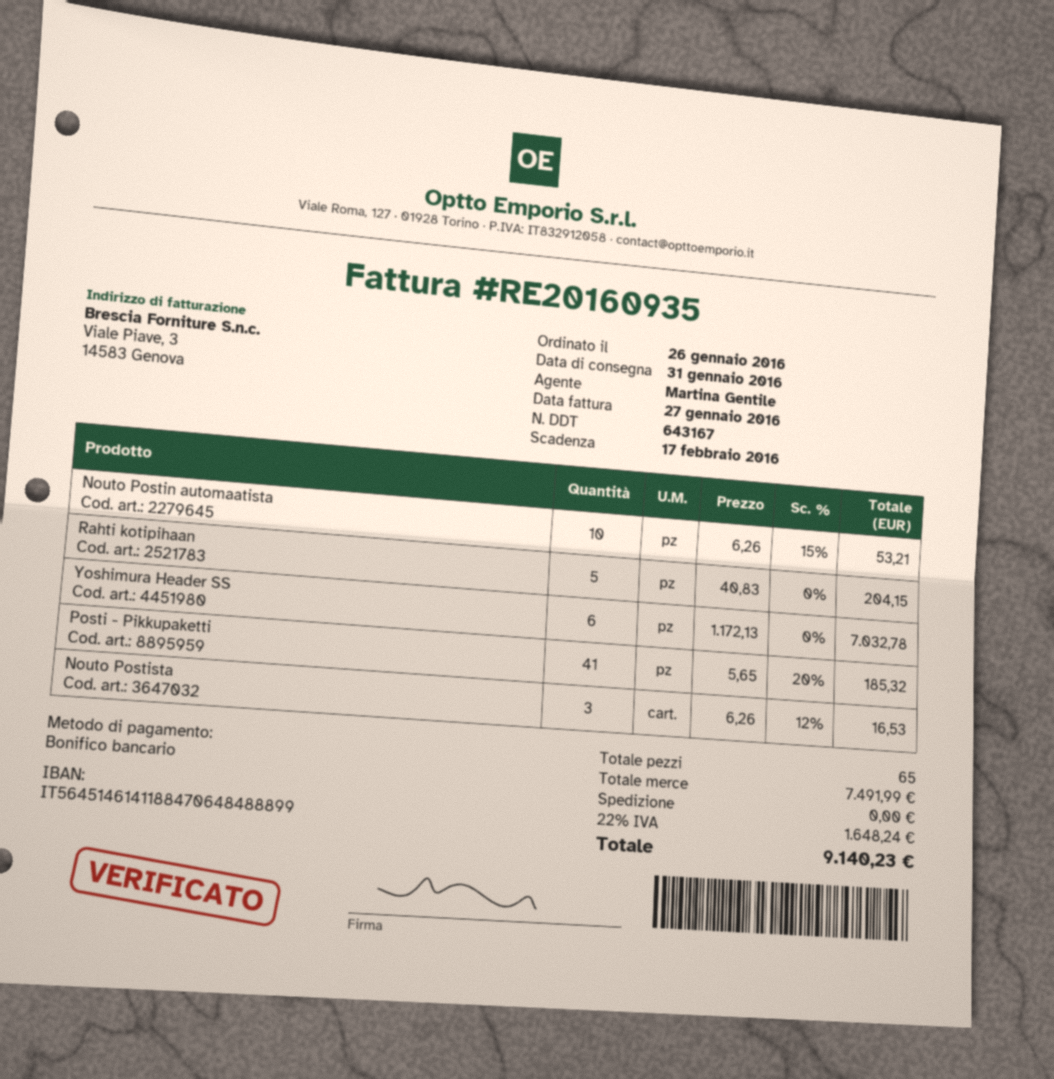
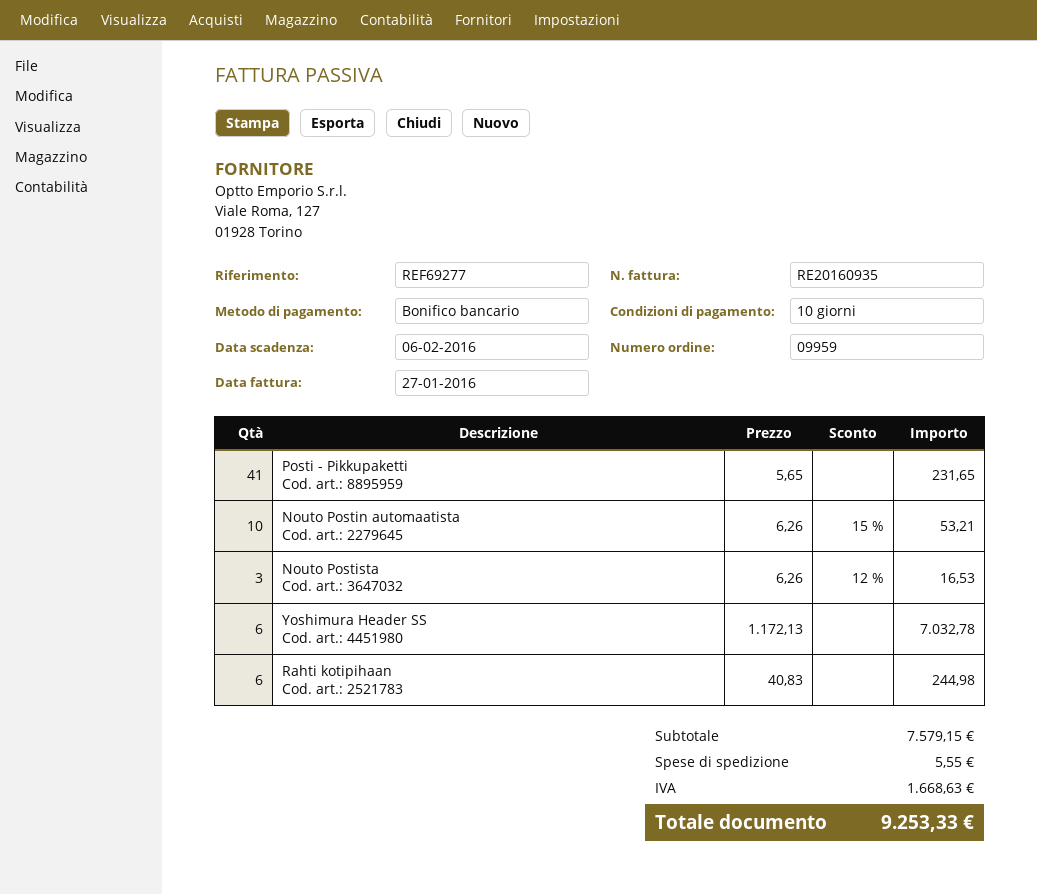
due date: 2016-02-17 -> 2016-02-06
Rahti kotipihaan: 5 x 40.83 = 204.15 -> 6 x 40.83 = 244.98
Posti - Pikkupaketti: 41 x 5.65 - 20% = 185.32 -> 41 x 5.65 = 231.65
subtotal: 7491.99 -> 7579.15
shipping: 0.00 -> 5.55
tax: 1648.24 -> 1668.63
total: 9140.23 -> 9253.33

